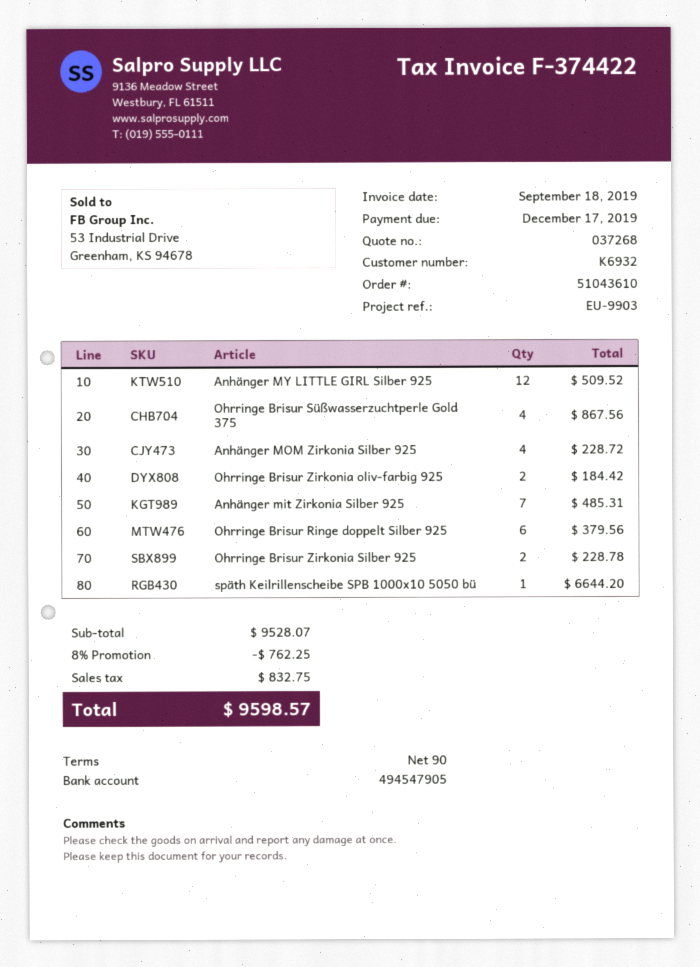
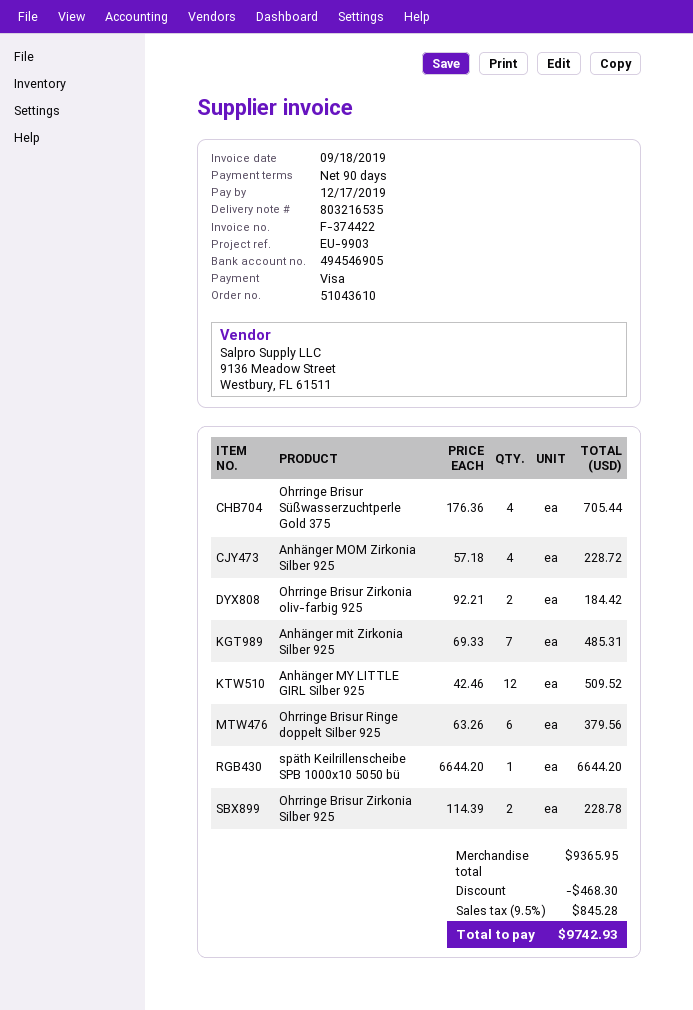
bank account: 494547905 -> 494546905
Ohrringe Brisur Süßwasserzuchtperle Gold 375: 4 for 867.56 -> 4 for 705.44
subtotal: 9528.07 -> 9365.95
discount: 762.25 -> 468.30
tax: 832.75 -> 845.28
total: 9598.57 -> 9742.93

